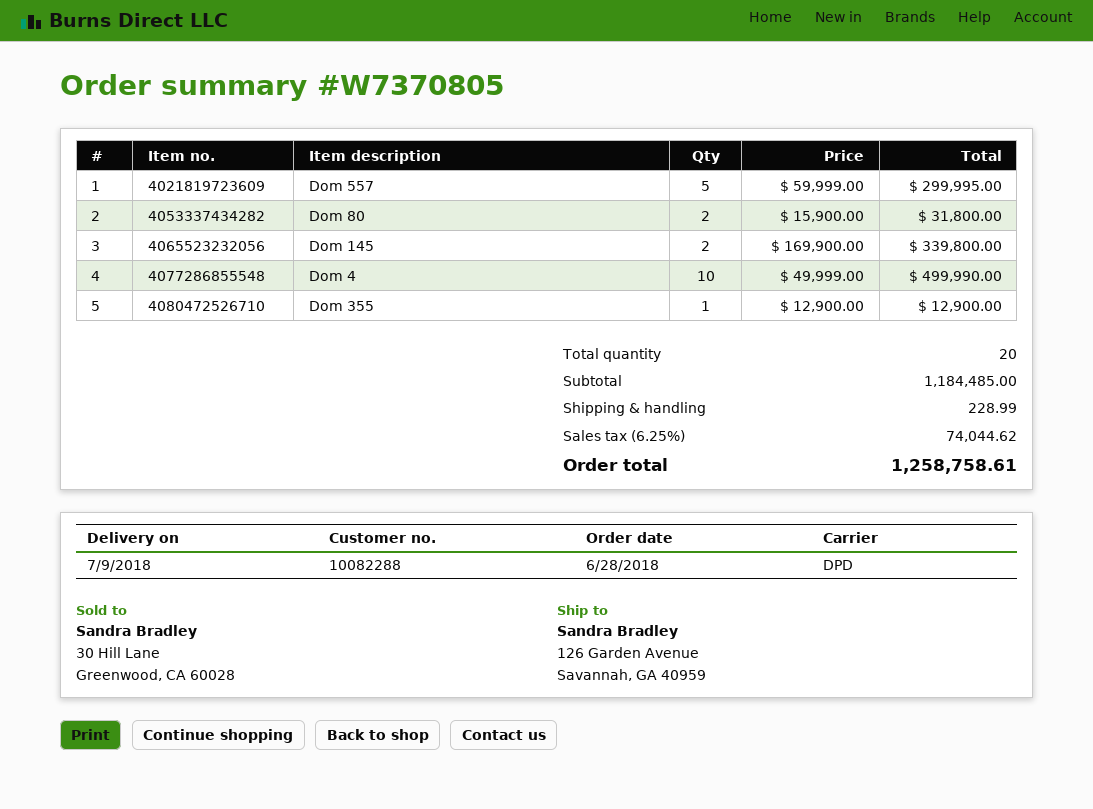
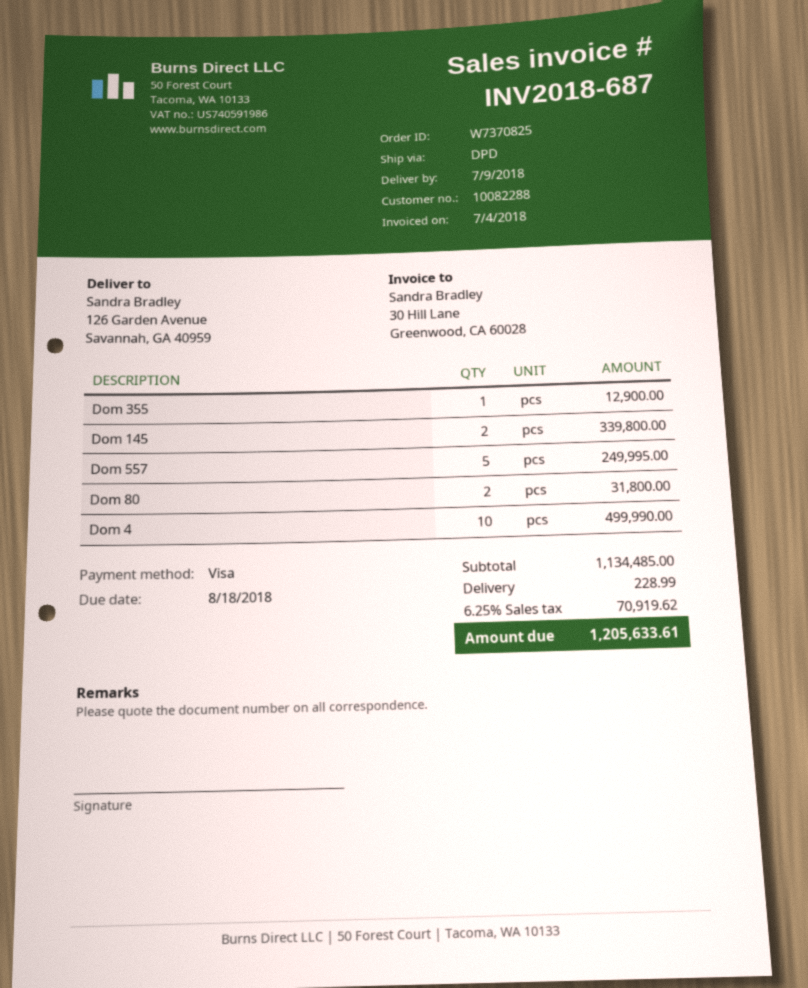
order number: W7370805 -> W7370825
Dom 557: 5 for 299995.00 -> 5 for 249995.00
subtotal: 1184485.00 -> 1134485.00
tax: 6.25% = 74044.62 -> 6.25% = 70919.62
total: 1258758.61 -> 1205633.61

